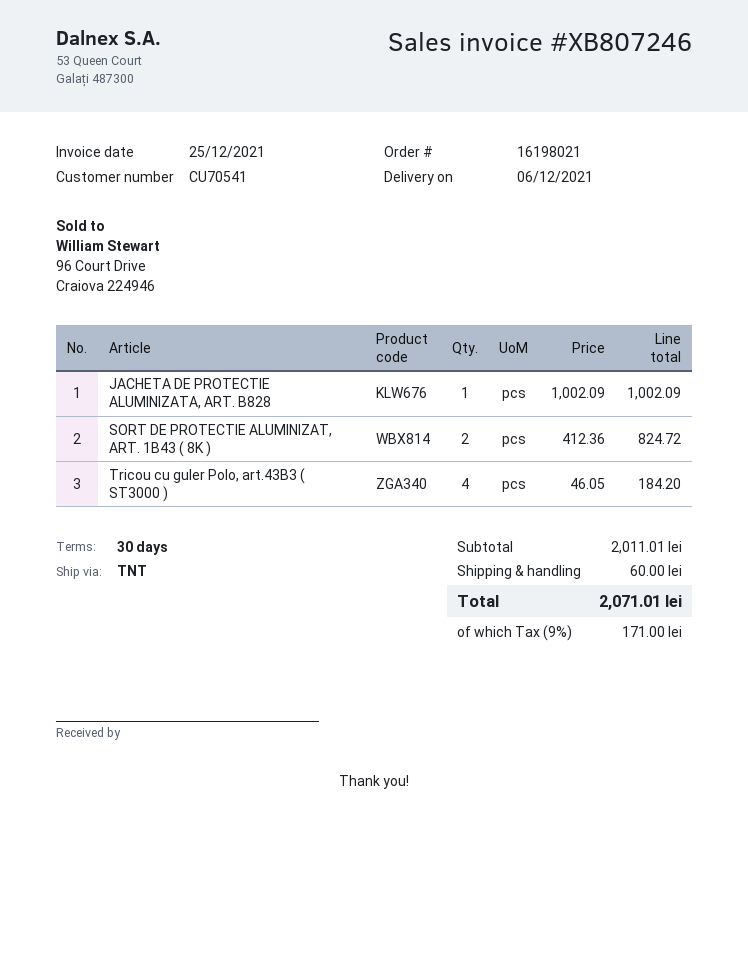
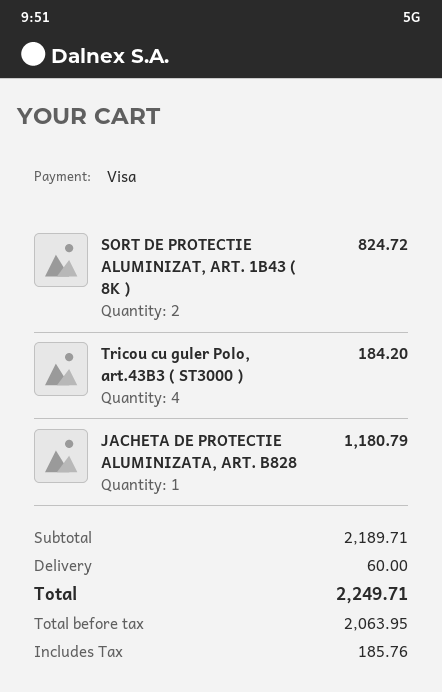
JACHETA DE PROTECTIE ALUMINIZATA, ART. B828: 1 for 1002.09 -> 1 for 1180.79
subtotal: 2011.01 -> 2189.71
tax: 171.00 -> 185.76
total: 2071.01 -> 2249.71

